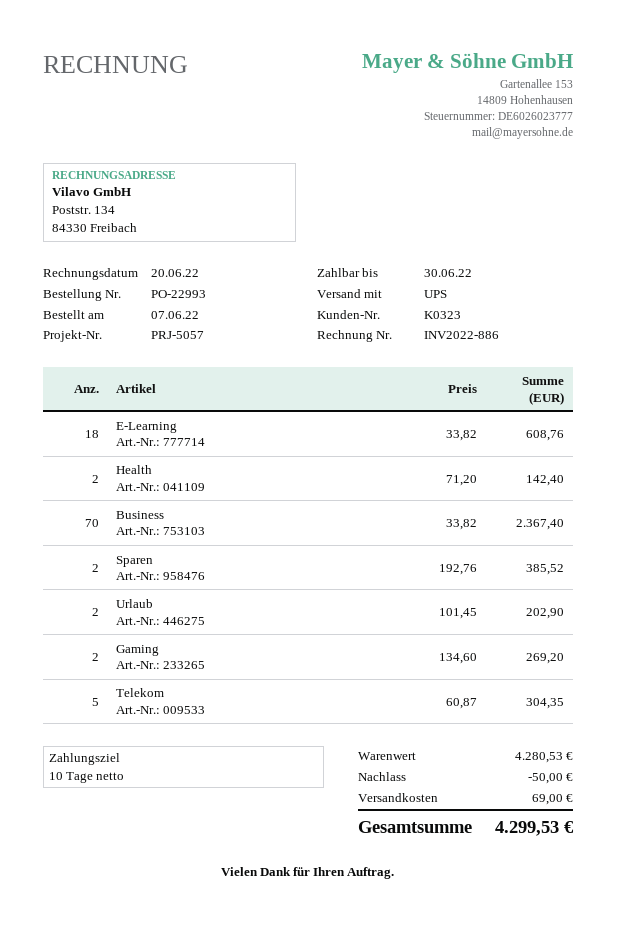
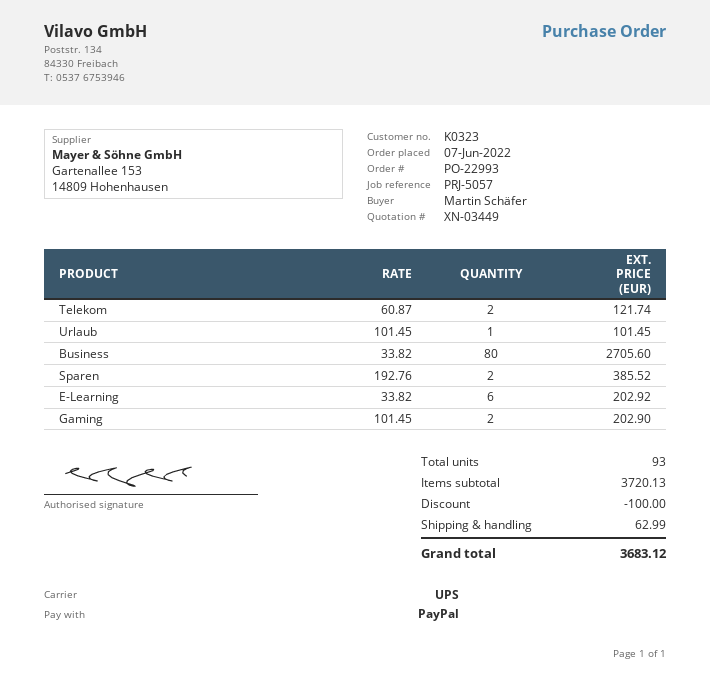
E-Learning: 18 x 33.82 = 608.76 -> 6 x 33.82 = 202.92
Health: 2 x 71.20 = 142.40 -> none
Business: 70 x 33.82 = 2367.40 -> 80 x 33.82 = 2705.60
Urlaub: 2 x 101.45 = 202.90 -> 1 x 101.45 = 101.45
Gaming: 2 x 134.60 = 269.20 -> 2 x 101.45 = 202.90
Telekom: 5 x 60.87 = 304.35 -> 2 x 60.87 = 121.74
subtotal: 4280.53 -> 3720.13
discount: 50.00 -> 100.00
shipping: 69.00 -> 62.99
total: 4299.53 -> 3683.12

